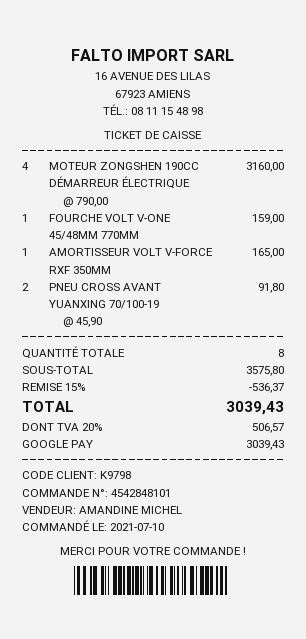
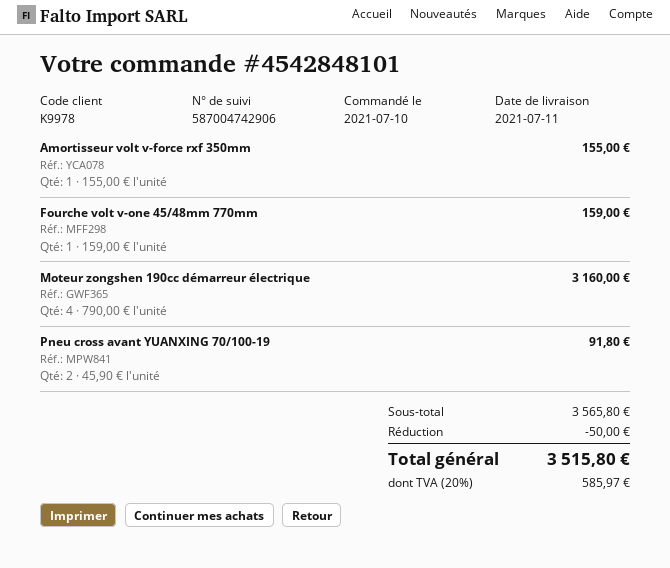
customer number: K9798 -> K9978
AMORTISSEUR VOLT V-FORCE RXF 350MM: 1 x 165.00 = 165.00 -> 1 x 155.00 = 155.00
subtotal: 3575.80 -> 3565.80
discount: 536.37 -> 50.00
tax: 20% = 506.57 -> 20% = 585.97
total: 3039.43 -> 3515.80

